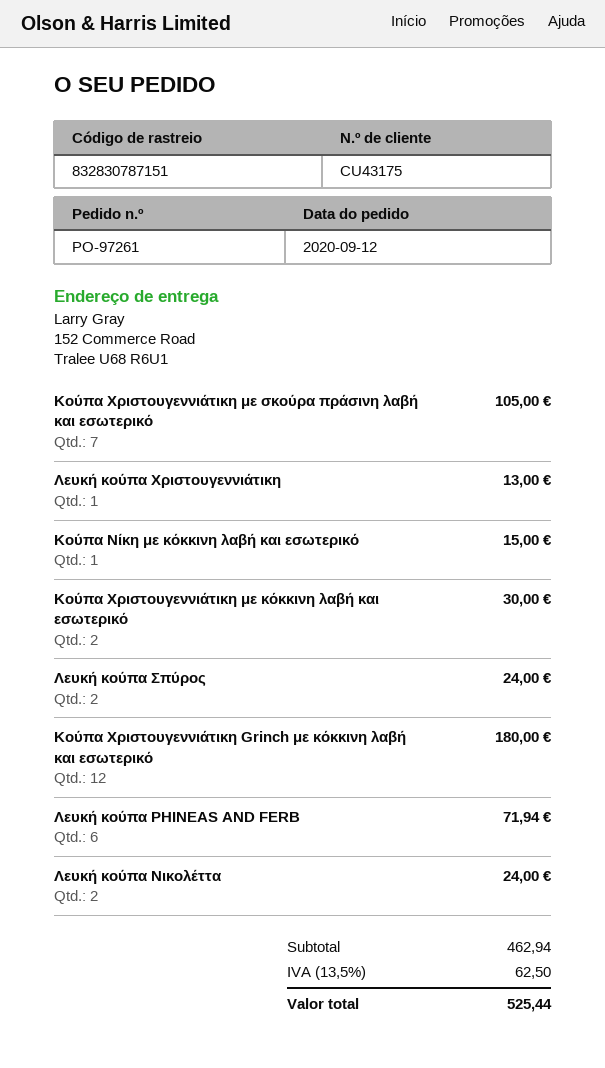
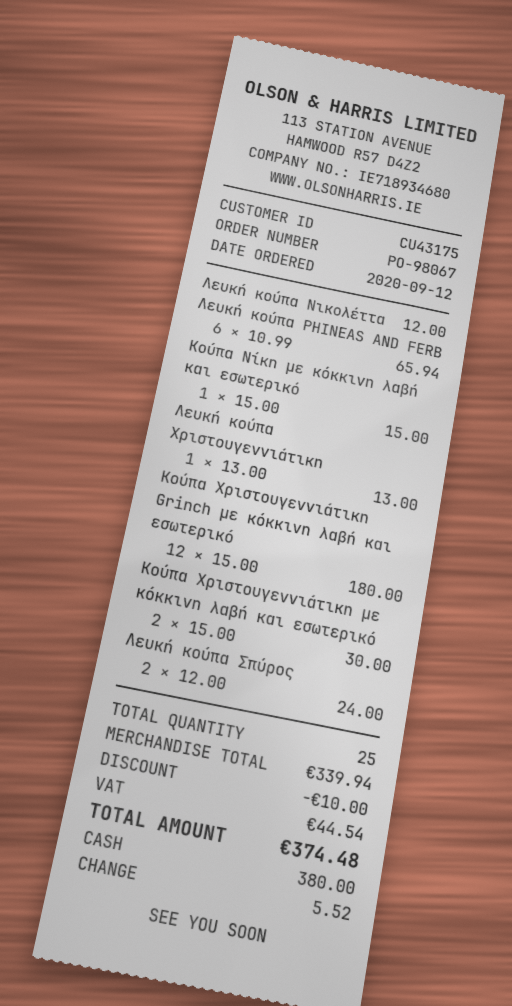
order number: PO-97261 -> PO-98067
Κούπα Χριστουγεννιάτικη με σκούρα πράσινη λαβή και εσωτερικό: 7 for 105.00 -> none
Λευκή κούπα PHINEAS AND FERB: 6 for 71.94 -> 6 for 65.94
Λευκή κούπα Νικολέττα: 2 for 24.00 -> 1 for 12.00
subtotal: 462.94 -> 339.94
discount: none -> 10.00
tax: 62.50 -> 44.54
total: 525.44 -> 374.48

